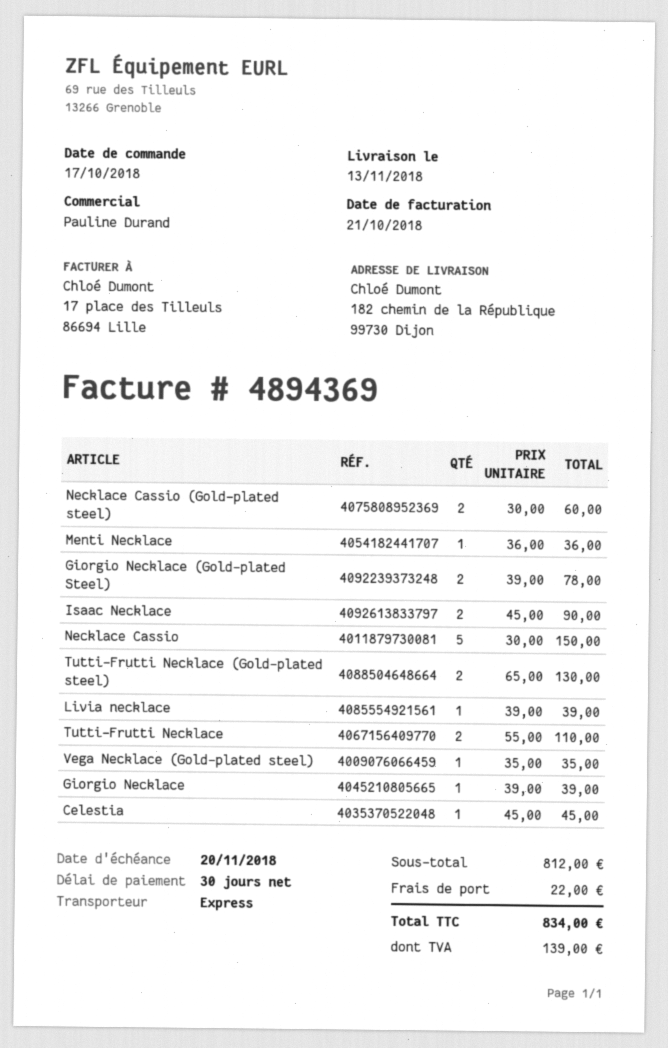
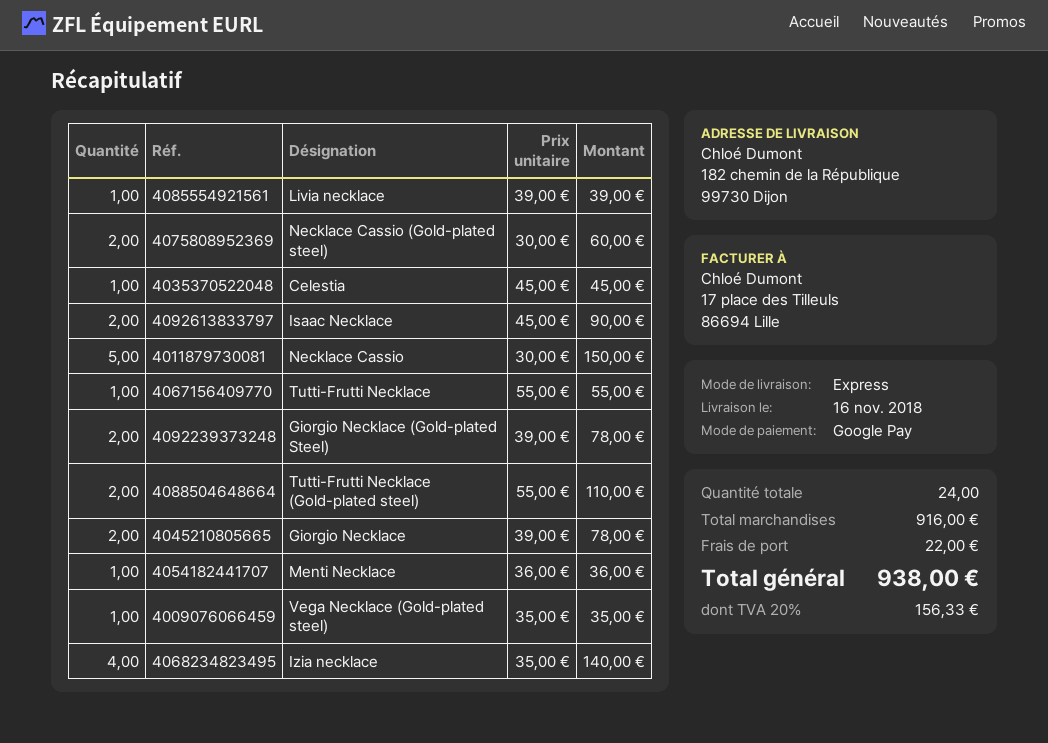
delivery date: 2018-11-13 -> 2018-11-16
Tutti-Frutti Necklace (Gold-plated steel): 2 x 65.00 = 130.00 -> 2 x 55.00 = 110.00
Tutti-Frutti Necklace: 2 x 55.00 = 110.00 -> 1 x 55.00 = 55.00
Giorgio Necklace: 1 x 39.00 = 39.00 -> 2 x 39.00 = 78.00
Izia necklace: none -> 4 x 35.00 = 140.00
subtotal: 812.00 -> 916.00
tax: 139.00 -> 156.33
total: 834.00 -> 938.00

